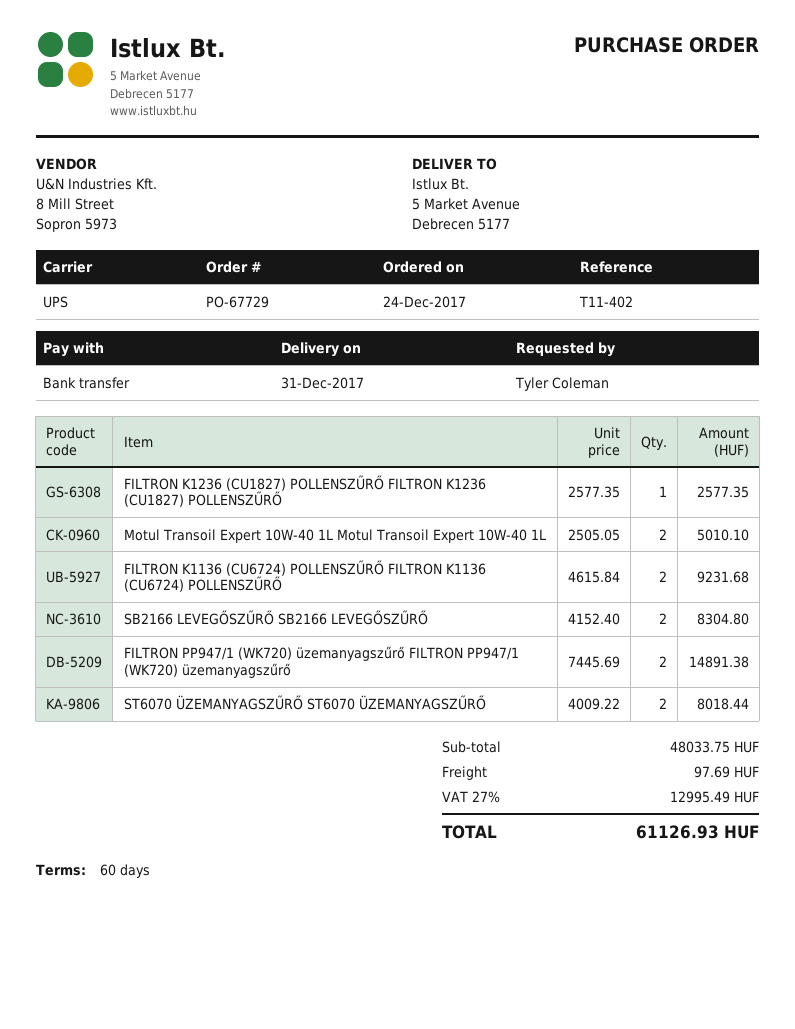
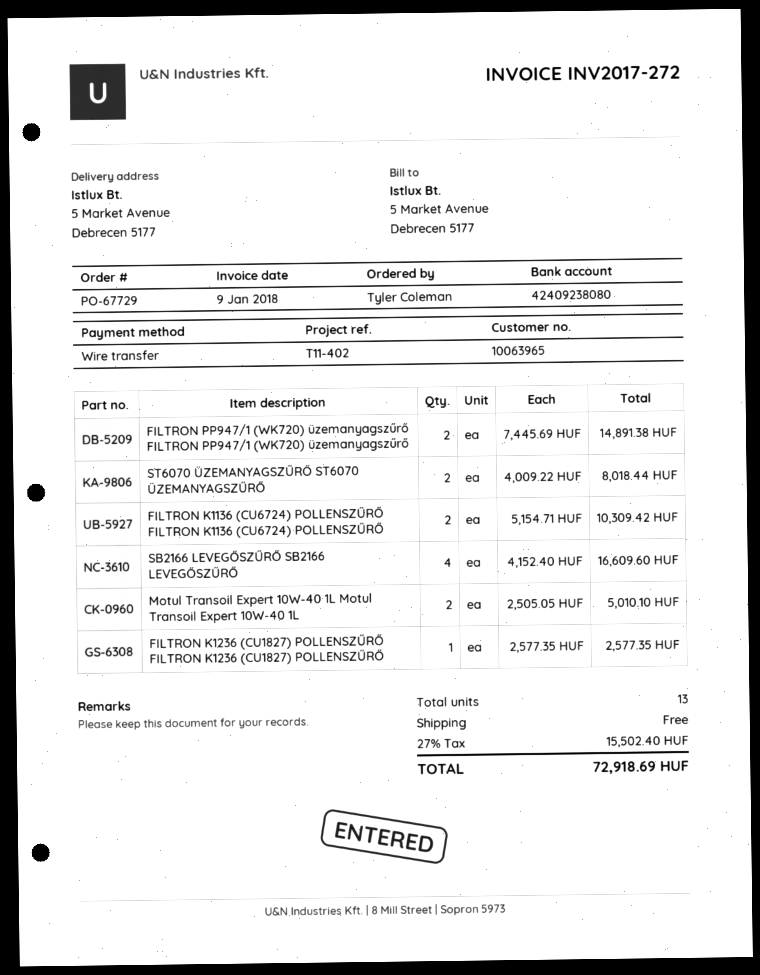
FILTRON K1136 (CU6724) POLLENSZŰRŐ FILTRON K1136 (CU6724) POLLENSZŰRŐ: 2 x 4615.84 = 9231.68 -> 2 x 5154.71 = 10309.42
SB2166 LEVEGŐSZŰRŐ SB2166 LEVEGŐSZŰRŐ: 2 x 4152.40 = 8304.80 -> 4 x 4152.40 = 16609.60
shipping: 97.69 -> 0.00
tax: 27% = 12995.49 -> 27% = 15502.40
total: 61126.93 -> 72918.69

